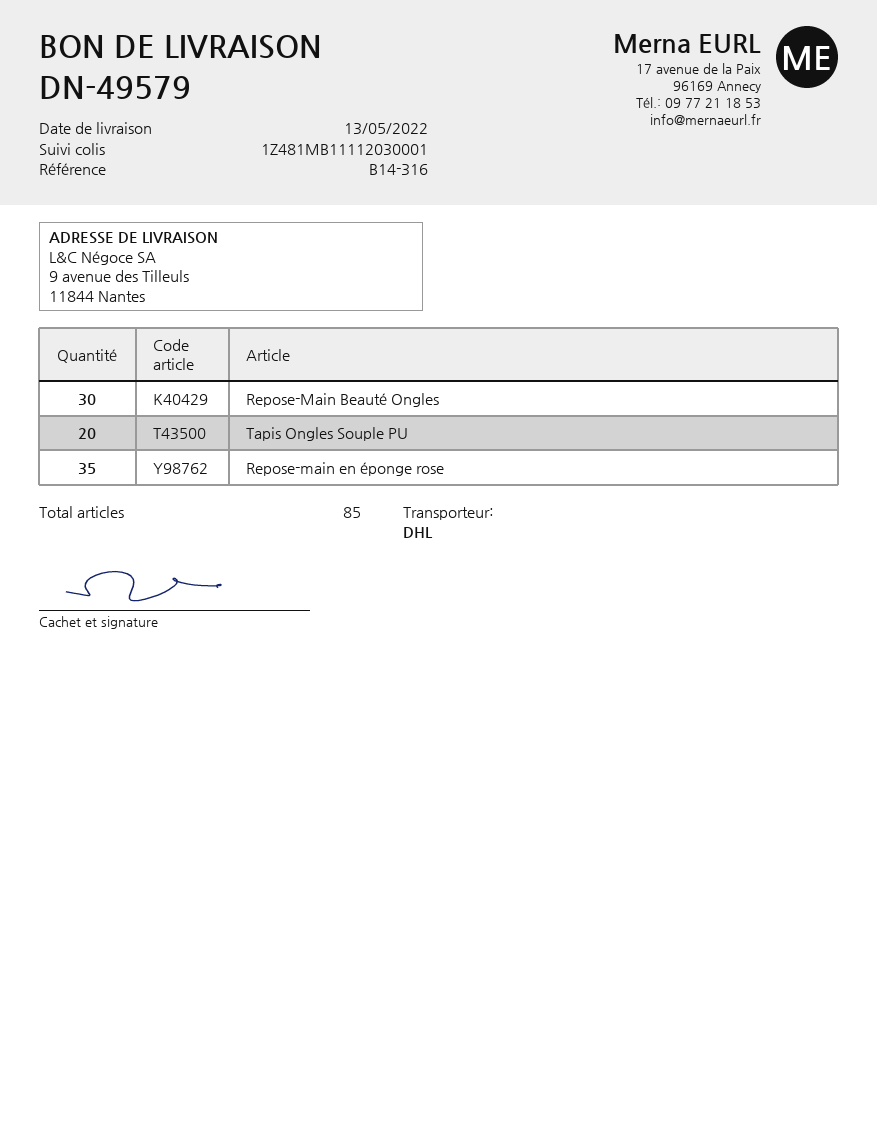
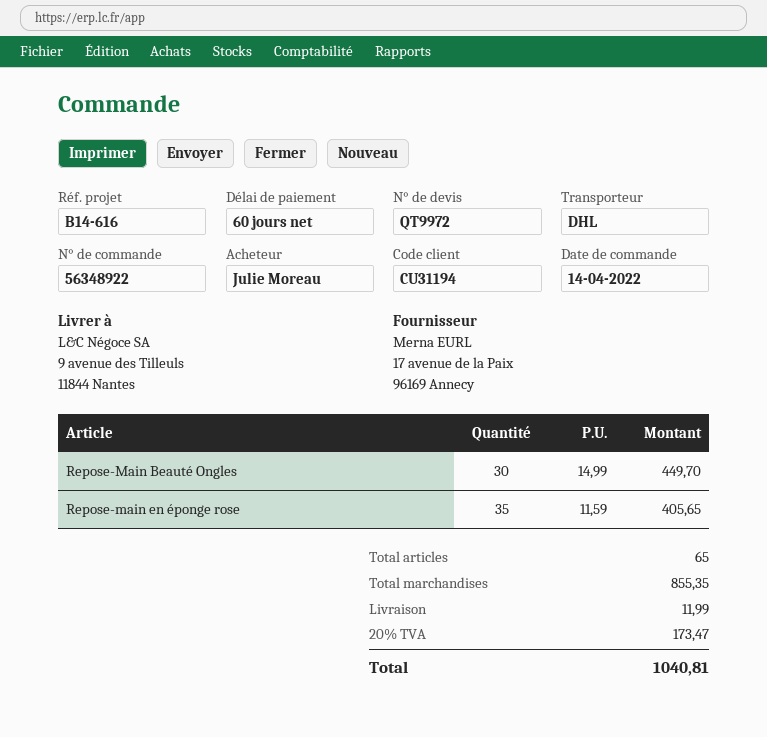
reference: B14-316 -> B14-616
Tapis Ongles Souple PU: 20 -> none
total quantity: 85 -> 65

